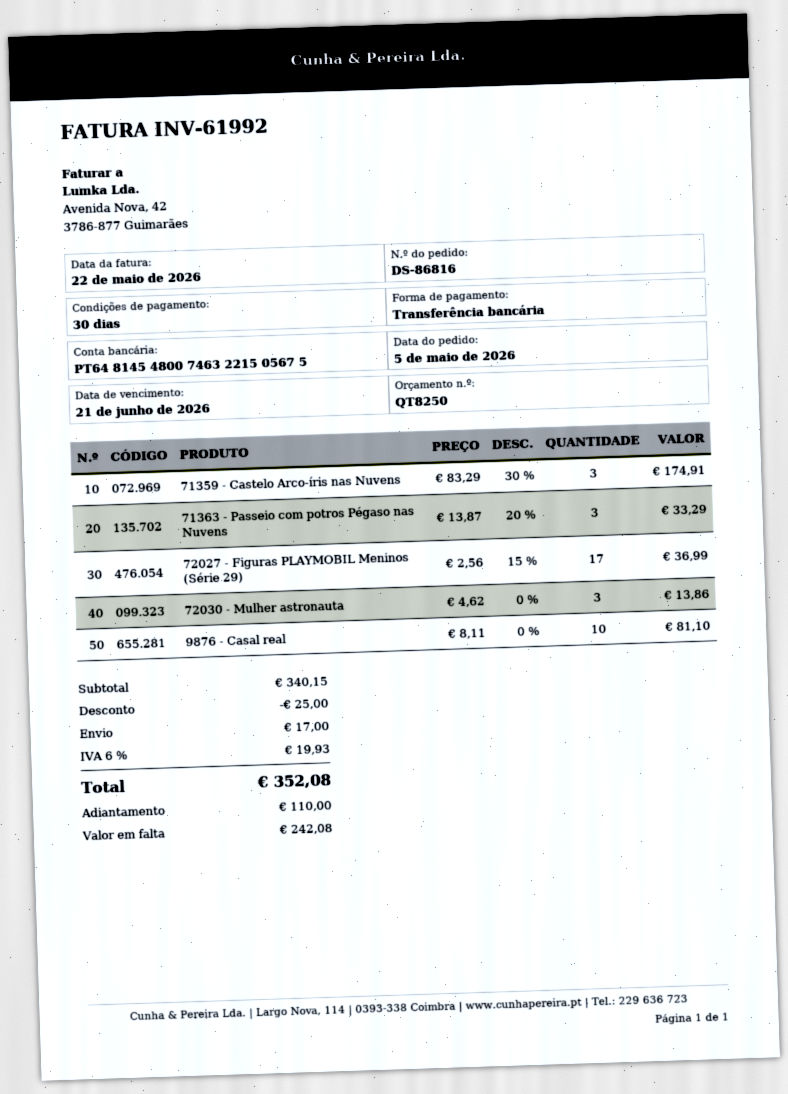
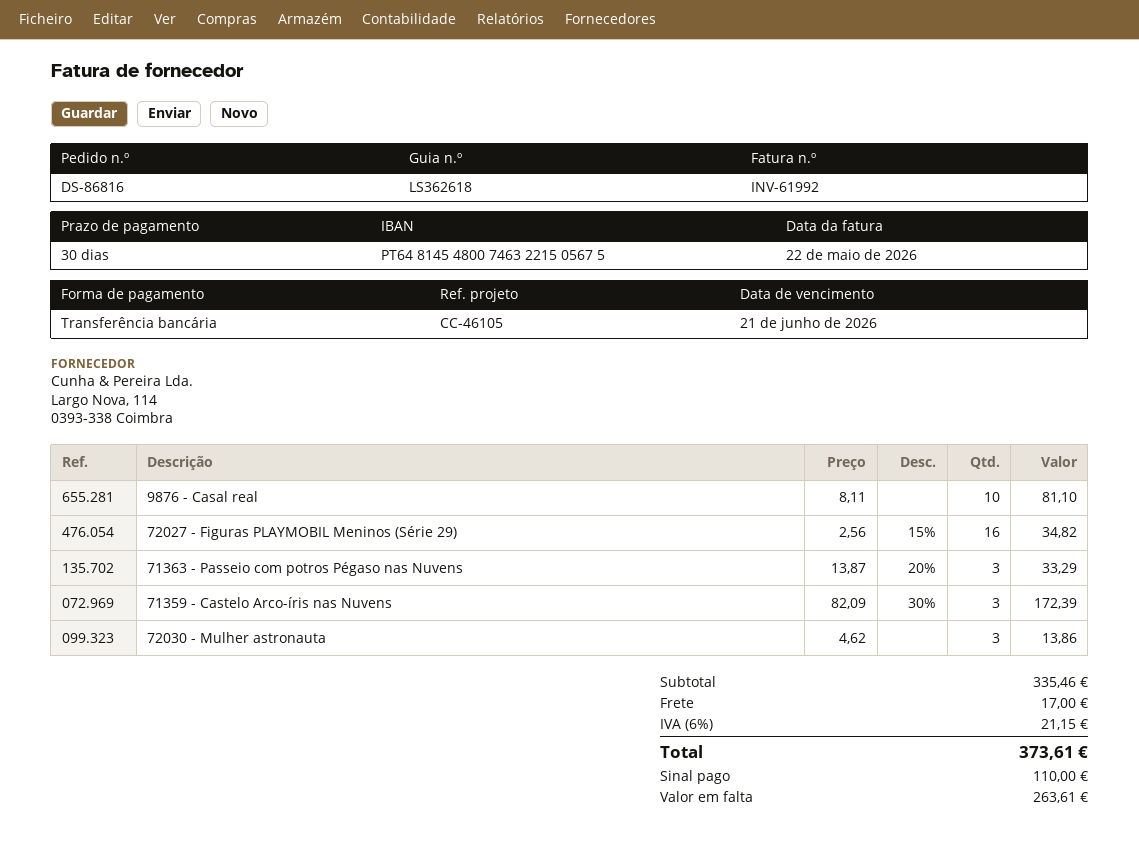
71359 - Castelo Arco-íris nas Nuvens: 3 x 83.29 - 30% = 174.91 -> 3 x 82.09 - 30% = 172.39
72027 - Figuras PLAYMOBIL Meninos (Série 29): 17 x 2.56 - 15% = 36.99 -> 16 x 2.56 - 15% = 34.82
subtotal: 340.15 -> 335.46
discount: 25.00 -> none
tax: 6% = 19.93 -> 6% = 21.15
total: 352.08 -> 373.61
balance: 242.08 -> 263.61

